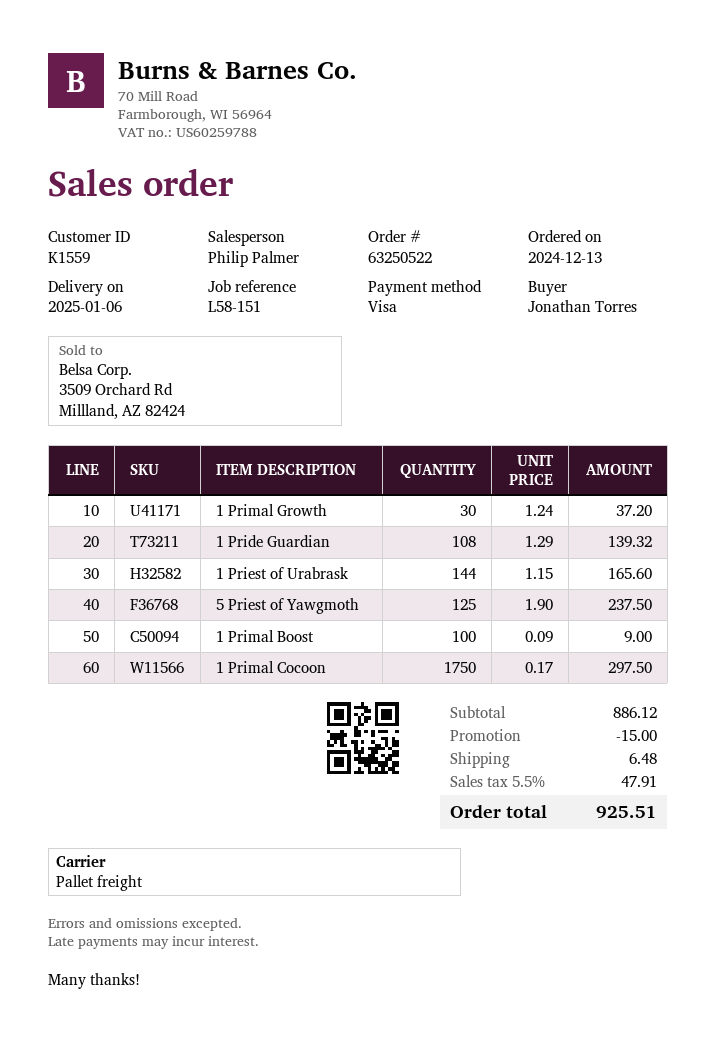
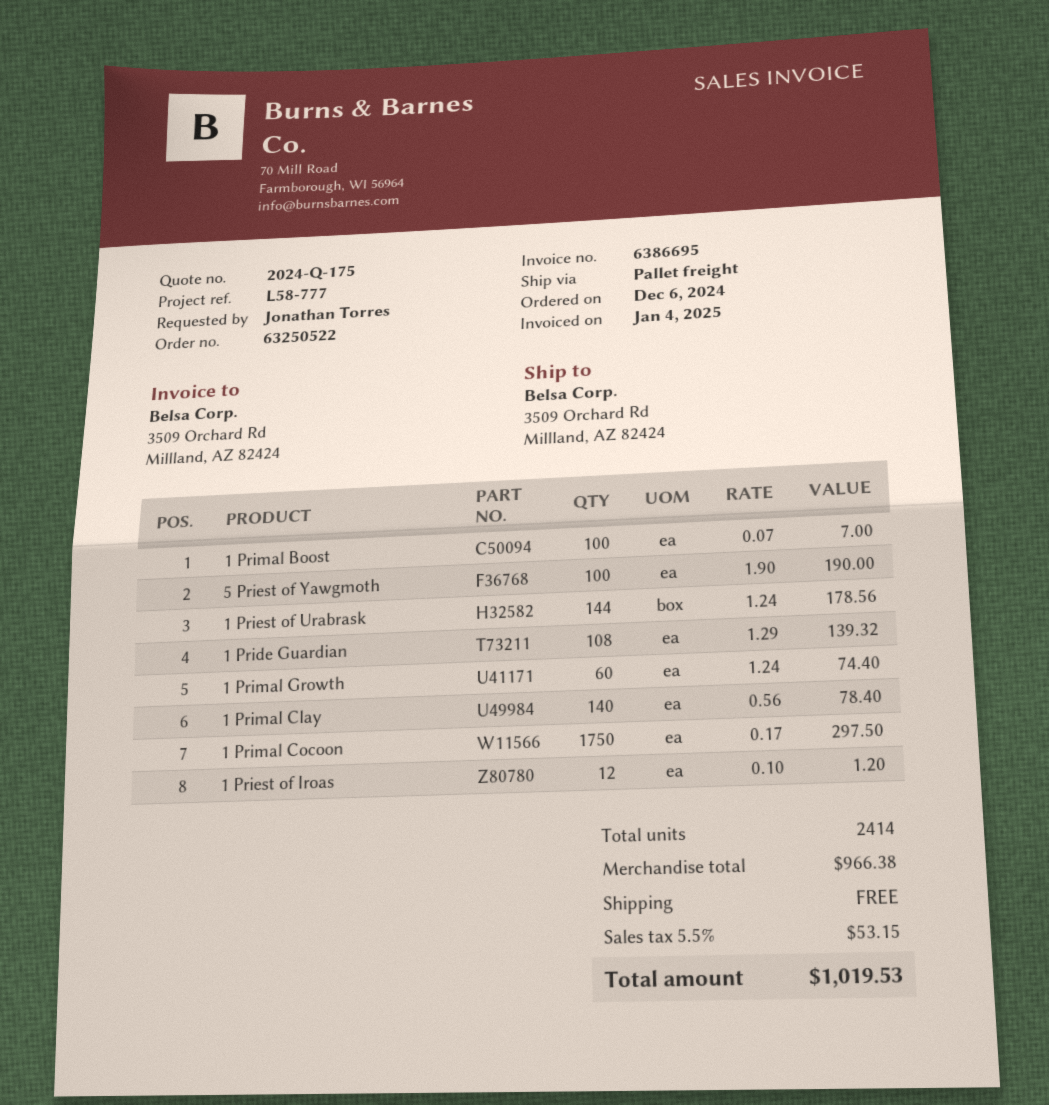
order date: 2024-12-13 -> 2024-12-06
reference: L58-151 -> L58-777
1 Primal Growth: 30 x 1.24 = 37.20 -> 60 x 1.24 = 74.40
1 Priest of Urabrask: 144 x 1.15 = 165.60 -> 144 x 1.24 = 178.56
5 Priest of Yawgmoth: 125 x 1.90 = 237.50 -> 100 x 1.90 = 190.00
1 Primal Boost: 100 x 0.09 = 9.00 -> 100 x 0.07 = 7.00
1 Primal Clay: none -> 140 x 0.56 = 78.40
1 Priest of Iroas: none -> 12 x 0.10 = 1.20
subtotal: 886.12 -> 966.38
discount: 15.00 -> none
shipping: 6.48 -> 0.00
tax: 5.5% = 47.91 -> 5.5% = 53.15
total: 925.51 -> 1019.53

